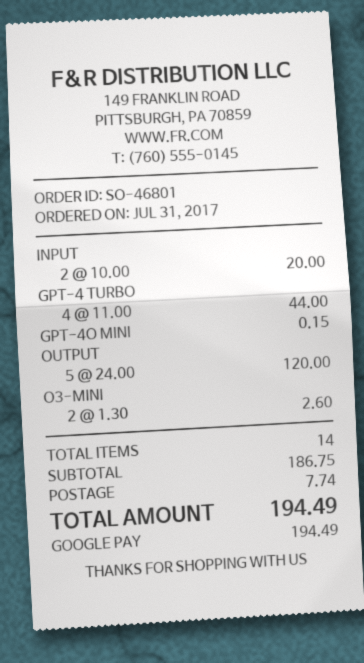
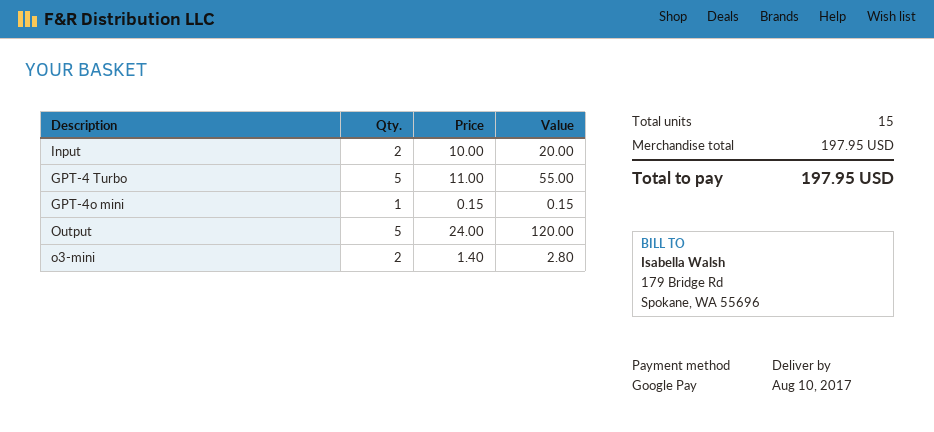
GPT-4 TURBO: 4 x 11.00 = 44.00 -> 5 x 11.00 = 55.00
O3-MINI: 2 x 1.30 = 2.60 -> 2 x 1.40 = 2.80
total quantity: 14 -> 15
subtotal: 186.75 -> 197.95
shipping: 7.74 -> none
total: 194.49 -> 197.95

